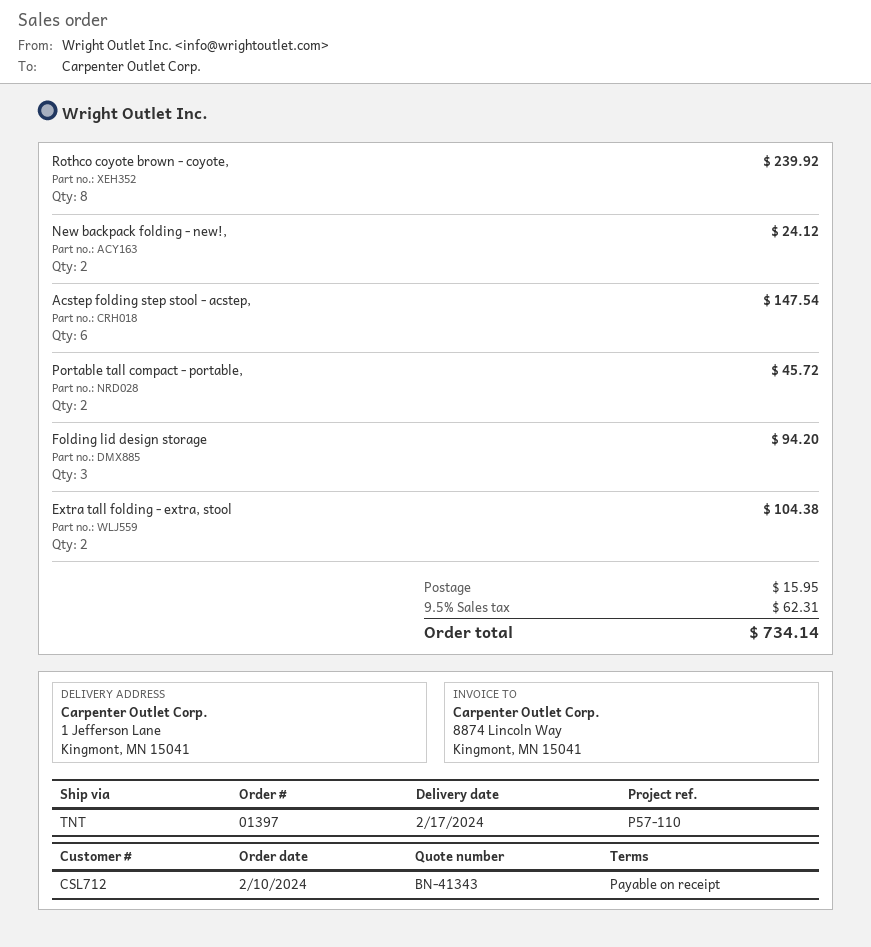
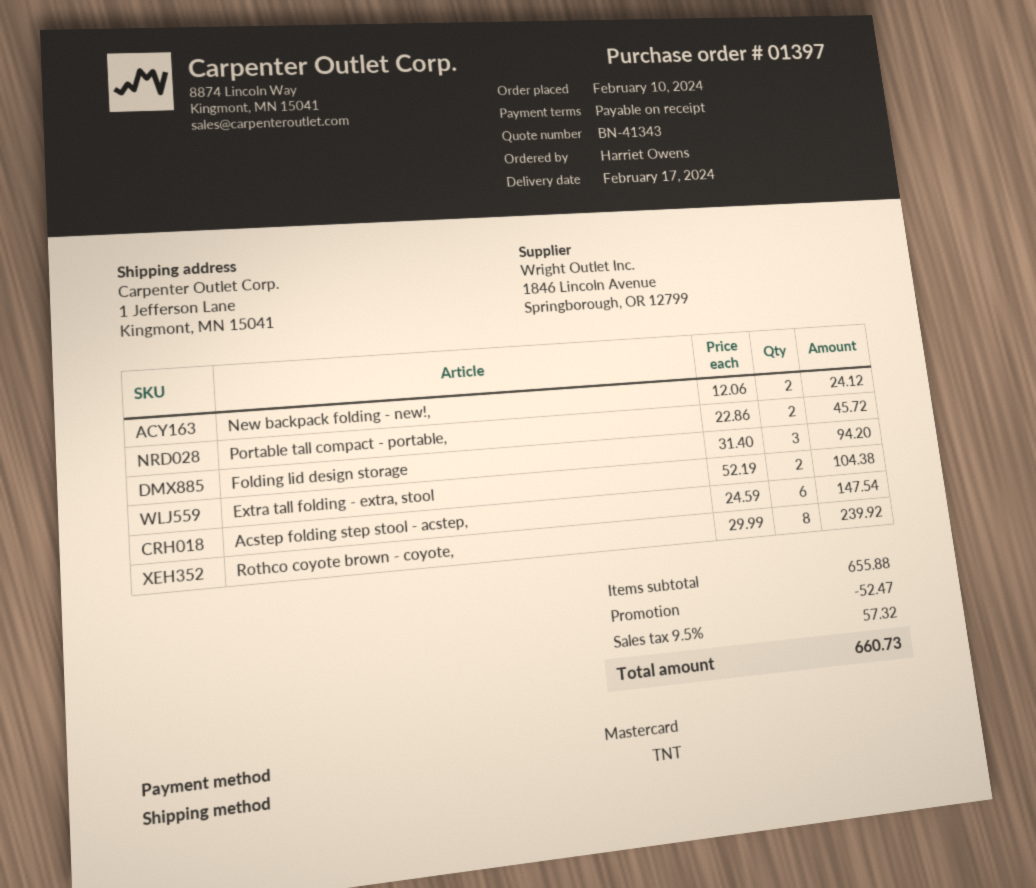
discount: none -> 52.47
shipping: 15.95 -> none
tax: 9.5% = 62.31 -> 9.5% = 57.32
total: 734.14 -> 660.73

